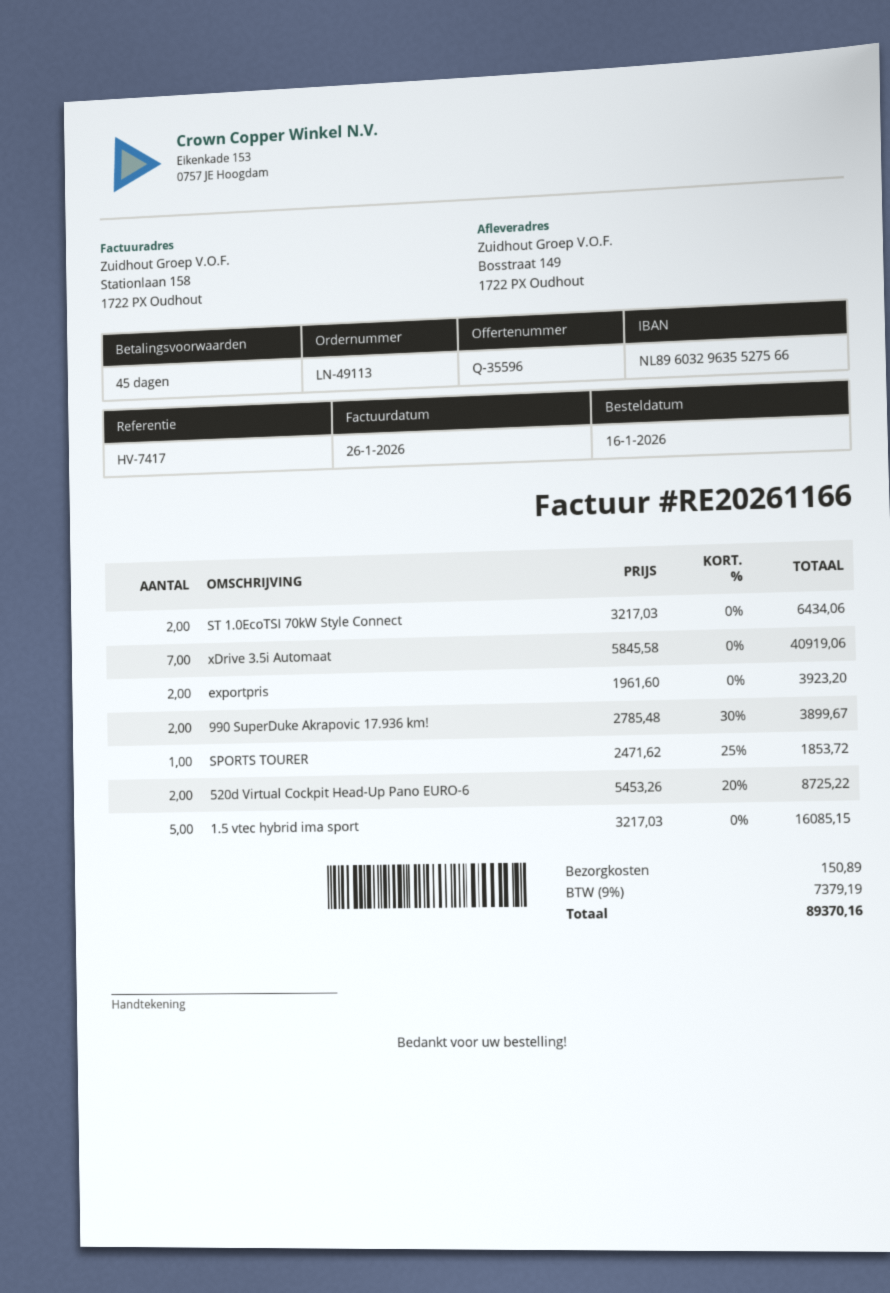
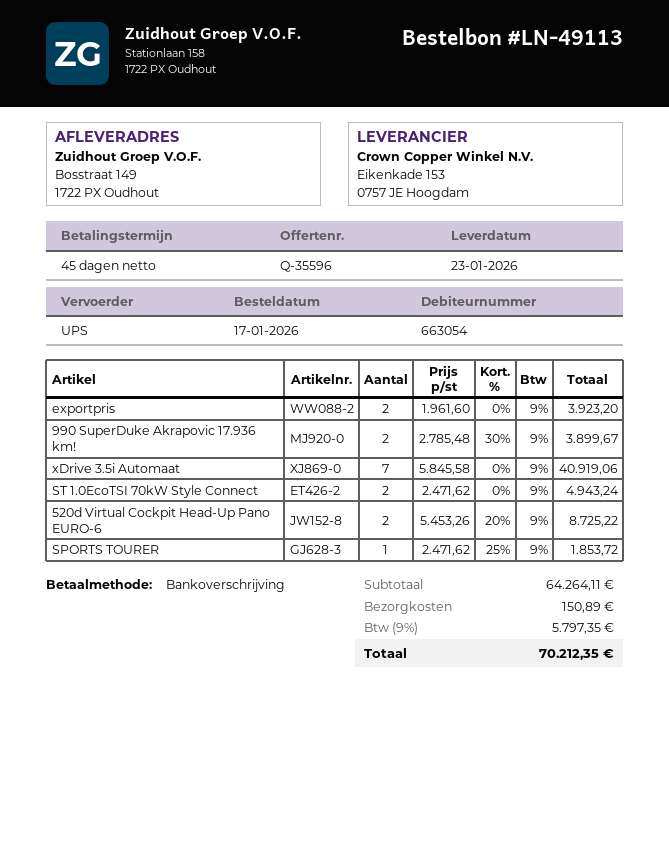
order date: 2026-01-16 -> 2026-01-17
ST 1.0EcoTSI 70kW Style Connect: 2 x 3217.03 = 6434.06 -> 2 x 2471.62 = 4943.24
1.5 vtec hybrid ima sport: 5 x 3217.03 = 16085.15 -> none
tax: 9% = 7379.19 -> 9% = 5797.35
total: 89370.16 -> 70212.35

